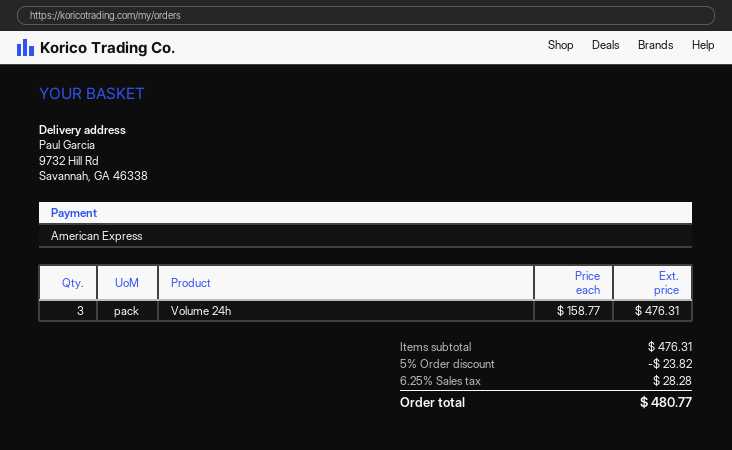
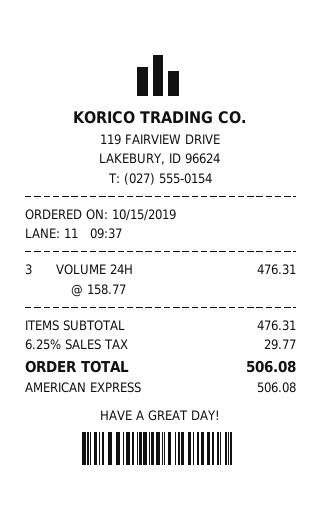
discount: 5% = 23.82 -> none
tax: 6.25% = 28.28 -> 6.25% = 29.77
total: 480.77 -> 506.08

